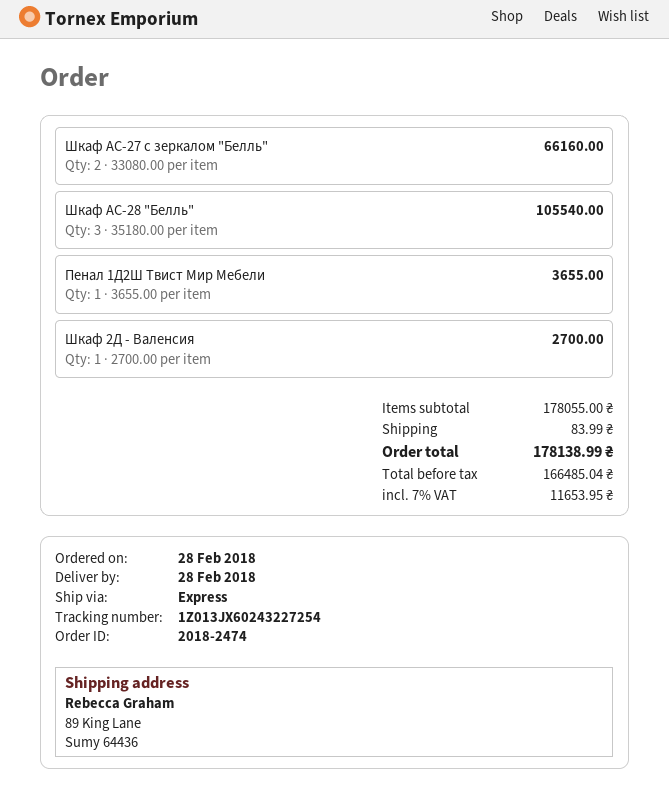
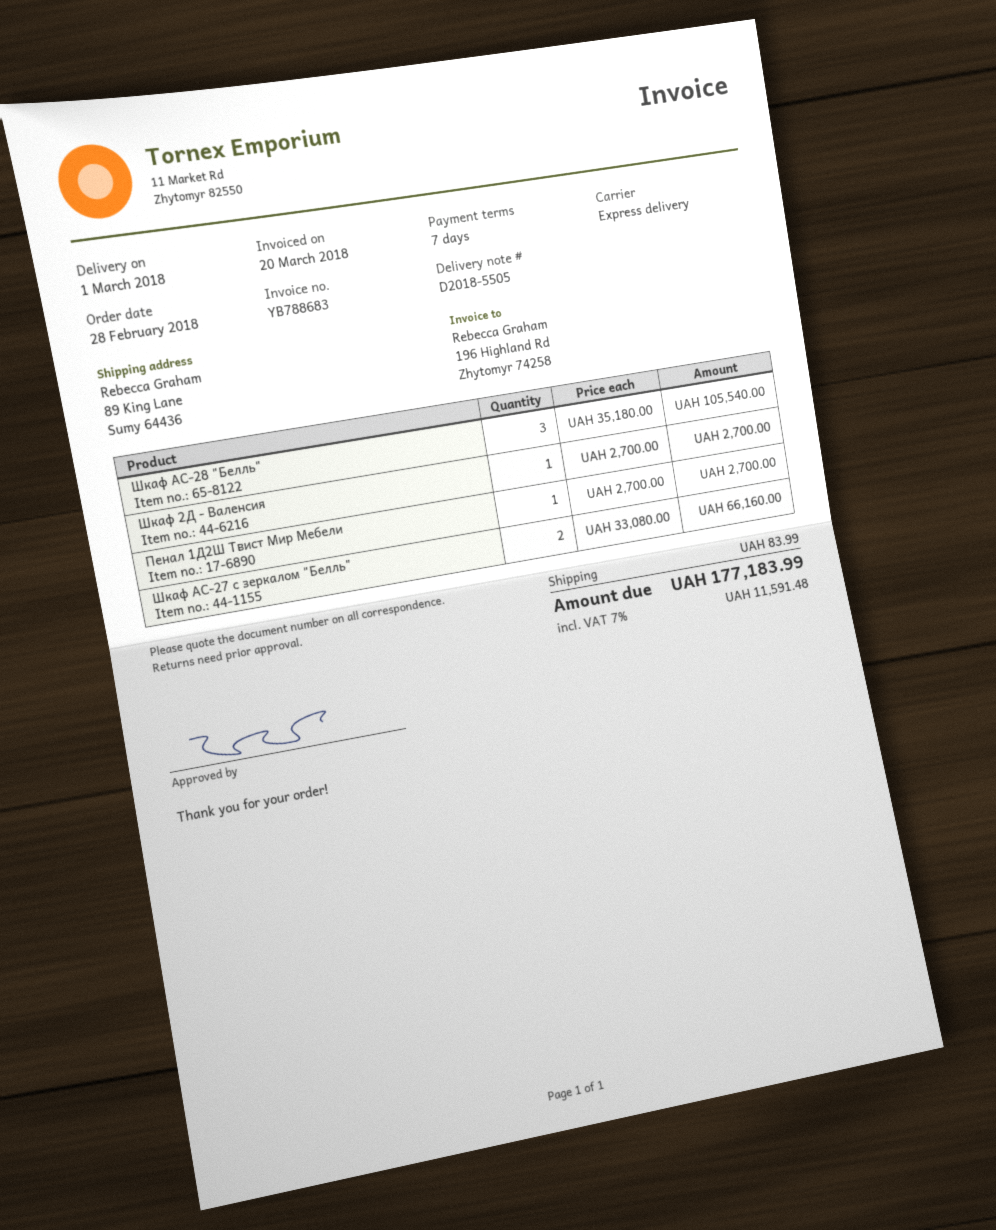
delivery date: 2018-02-28 -> 2018-03-01
Пенал 1Д2Ш Твист Мир Мебели: 1 x 3655.00 = 3655.00 -> 1 x 2700.00 = 2700.00
tax: 7% = 11653.95 -> 7% = 11591.48
total: 178138.99 -> 177183.99

